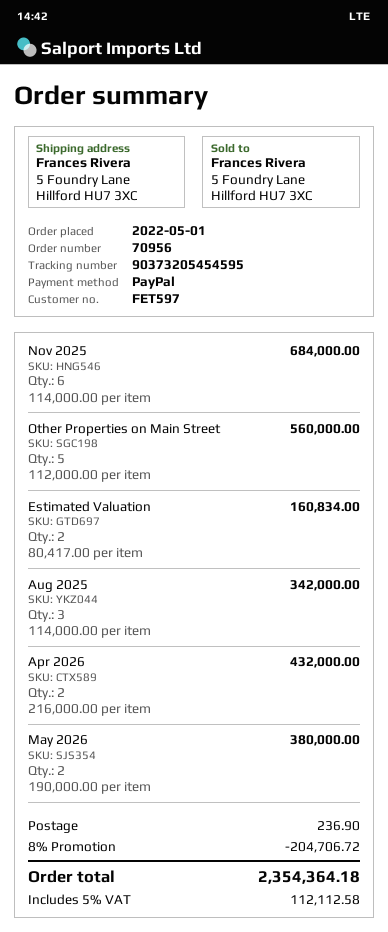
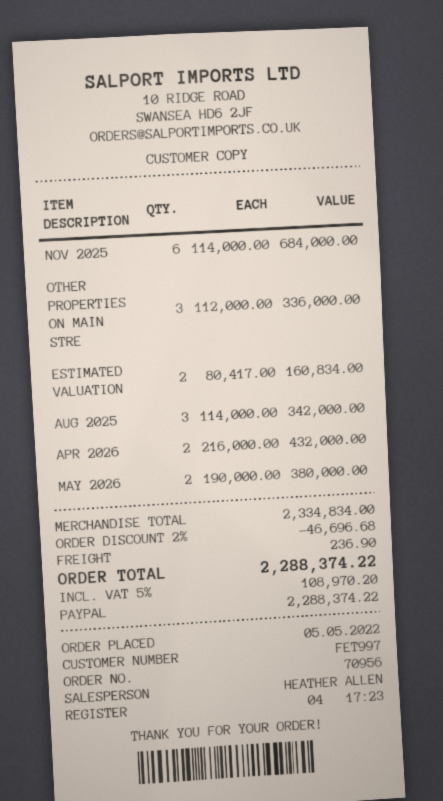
order date: 2022-05-01 -> 2022-05-05
customer number: FET597 -> FET997
Other Properties on Main Street: 5 x 112000.00 = 560000.00 -> 3 x 112000.00 = 336000.00
discount: 8% = 204706.72 -> 2% = 46696.68
tax: 5% = 112112.58 -> 5% = 108970.20
total: 2354364.18 -> 2288374.22

